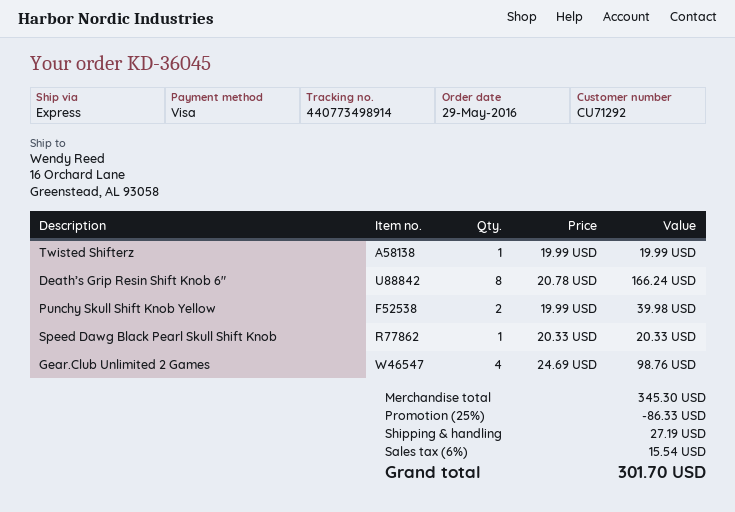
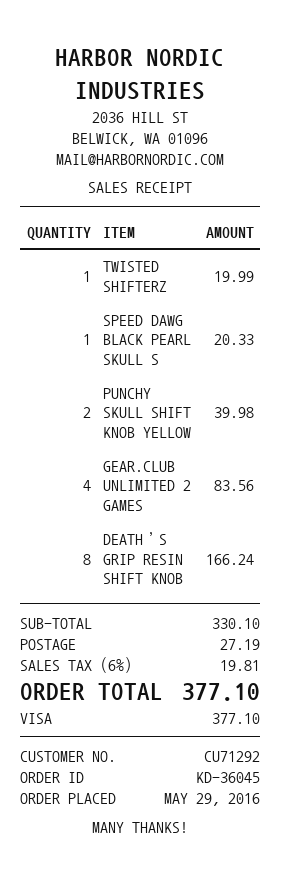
Gear.Club Unlimited 2 Games: 4 for 98.76 -> 4 for 83.56
subtotal: 345.30 -> 330.10
discount: 25% = 86.33 -> none
tax: 6% = 15.54 -> 6% = 19.81
total: 301.70 -> 377.10

